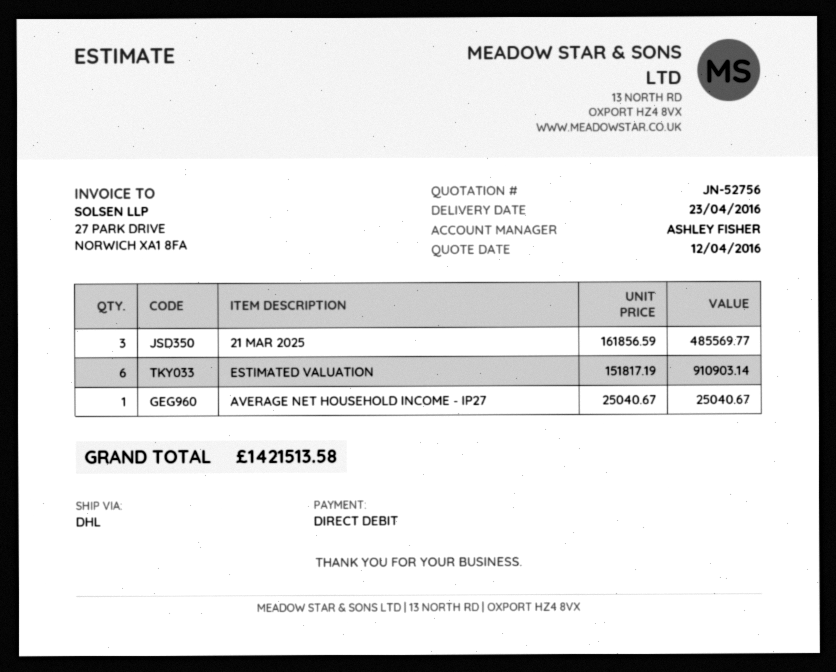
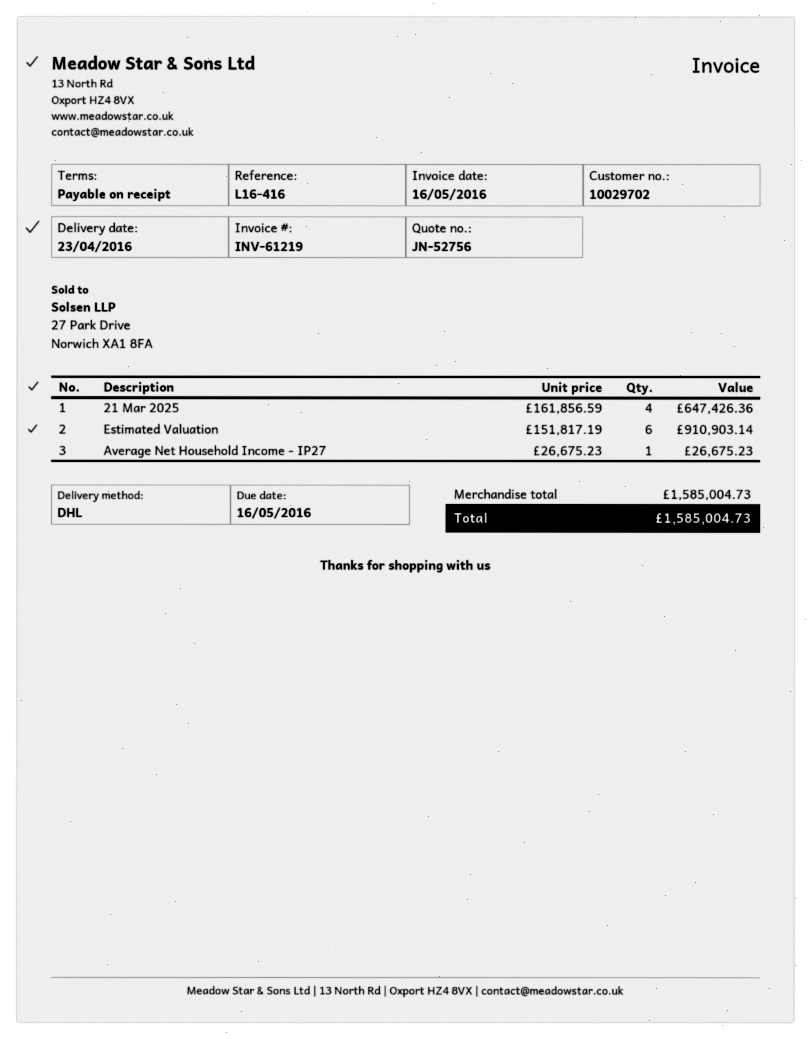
21 MAR 2025: 3 x 161856.59 = 485569.77 -> 4 x 161856.59 = 647426.36
AVERAGE NET HOUSEHOLD INCOME - IP27: 1 x 25040.67 = 25040.67 -> 1 x 26675.23 = 26675.23
total: 1421513.58 -> 1585004.73

